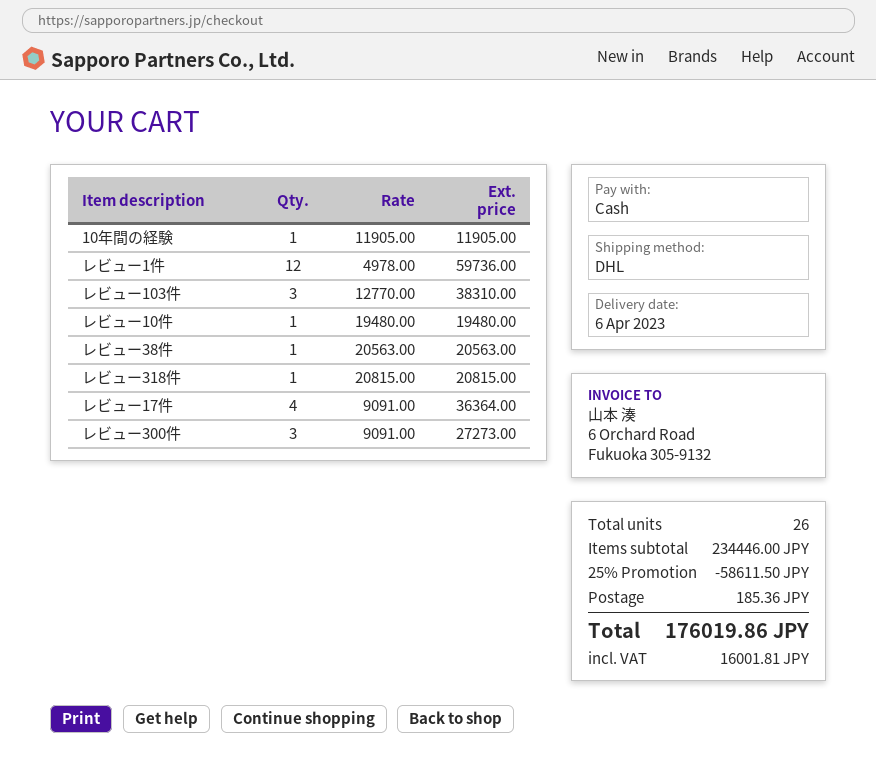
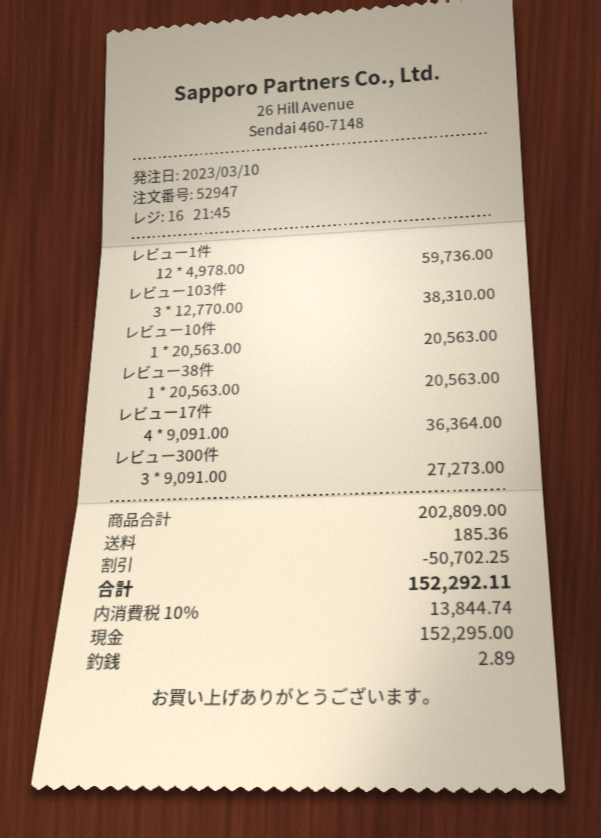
10年間の経験: 1 x 11905.00 = 11905.00 -> none
レビュー10件: 1 x 19480.00 = 19480.00 -> 1 x 20563.00 = 20563.00
レビュー318件: 1 x 20815.00 = 20815.00 -> none
subtotal: 234446.00 -> 202809.00
discount: 58611.50 -> 50702.25
tax: 16001.81 -> 13844.74
total: 176019.86 -> 152292.11

